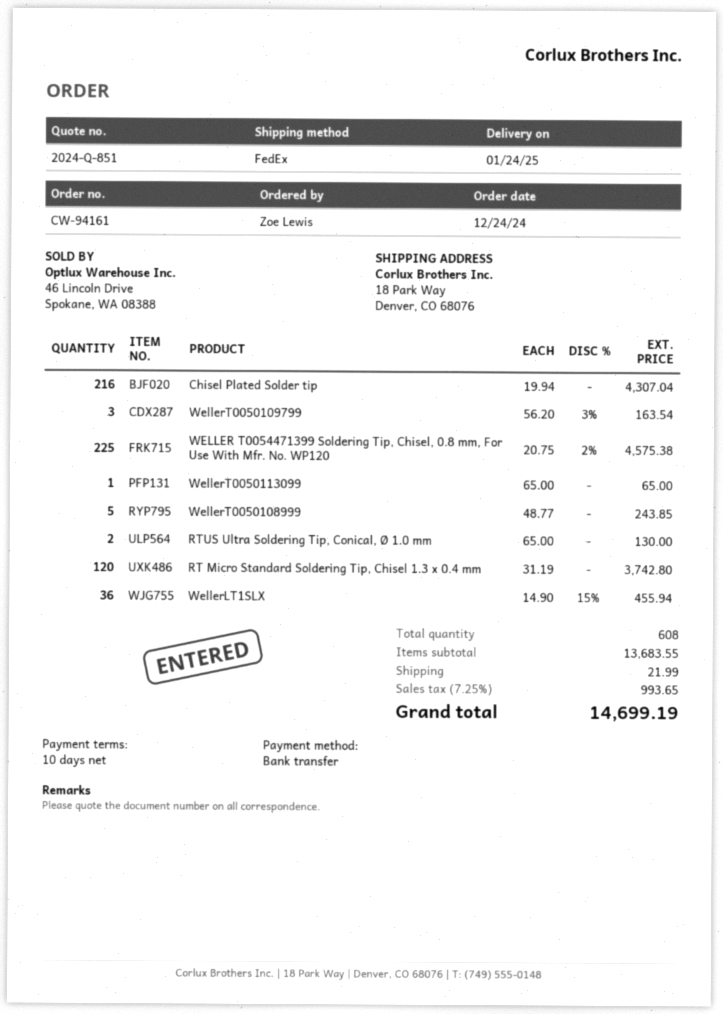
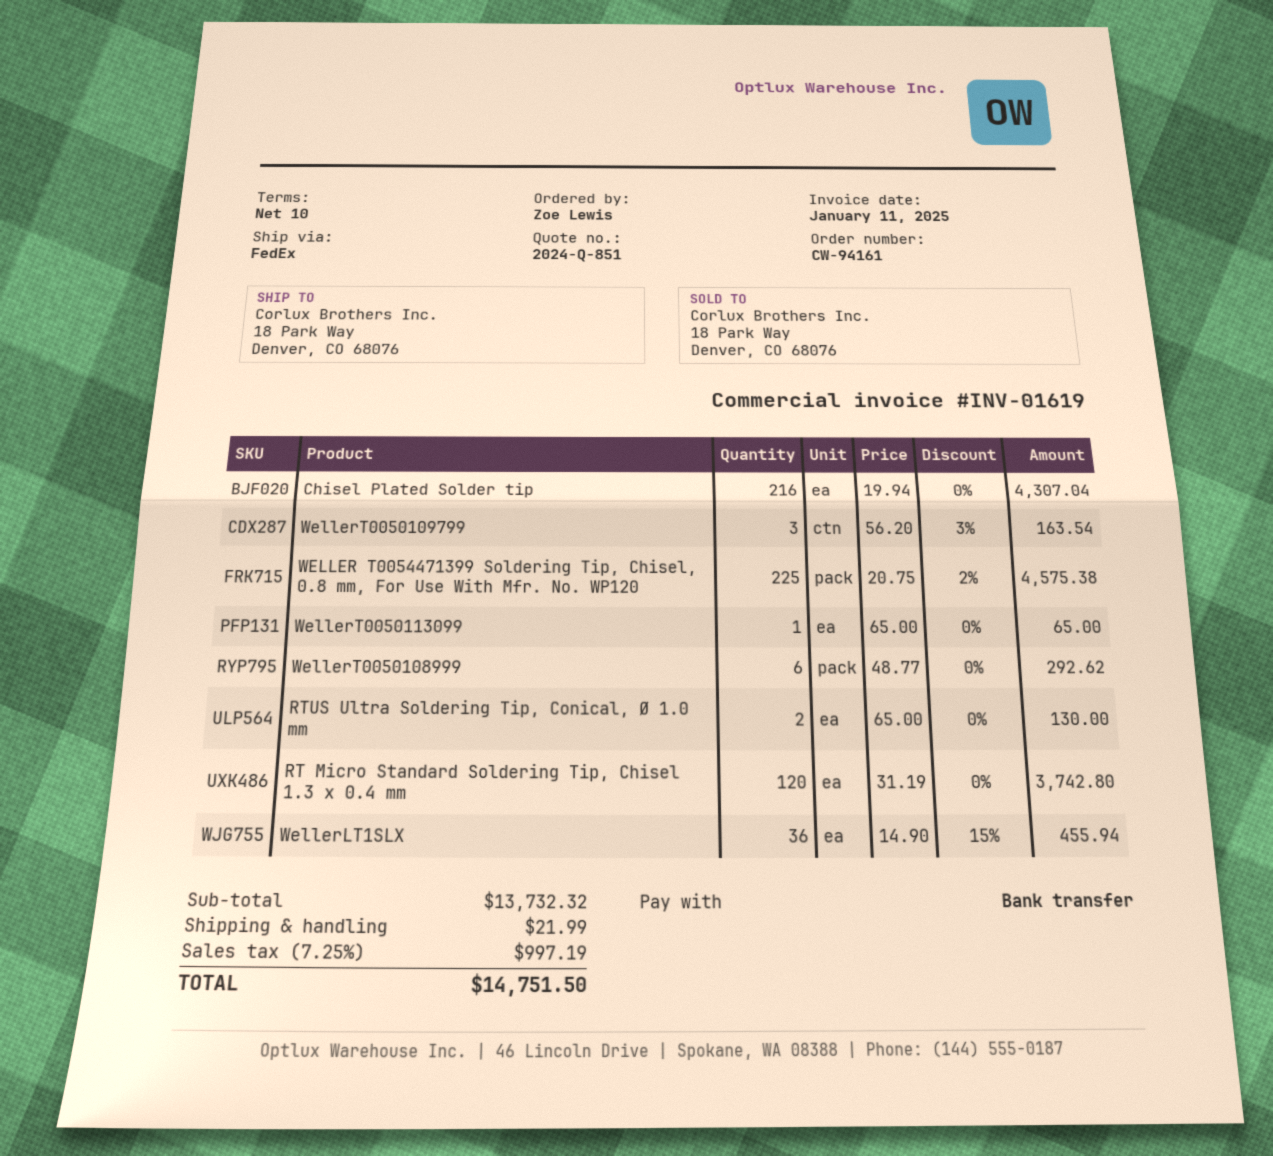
WellerT0050108999: 5 x 48.77 = 243.85 -> 6 x 48.77 = 292.62
subtotal: 13683.55 -> 13732.32
tax: 7.25% = 993.65 -> 7.25% = 997.19
total: 14699.19 -> 14751.50

